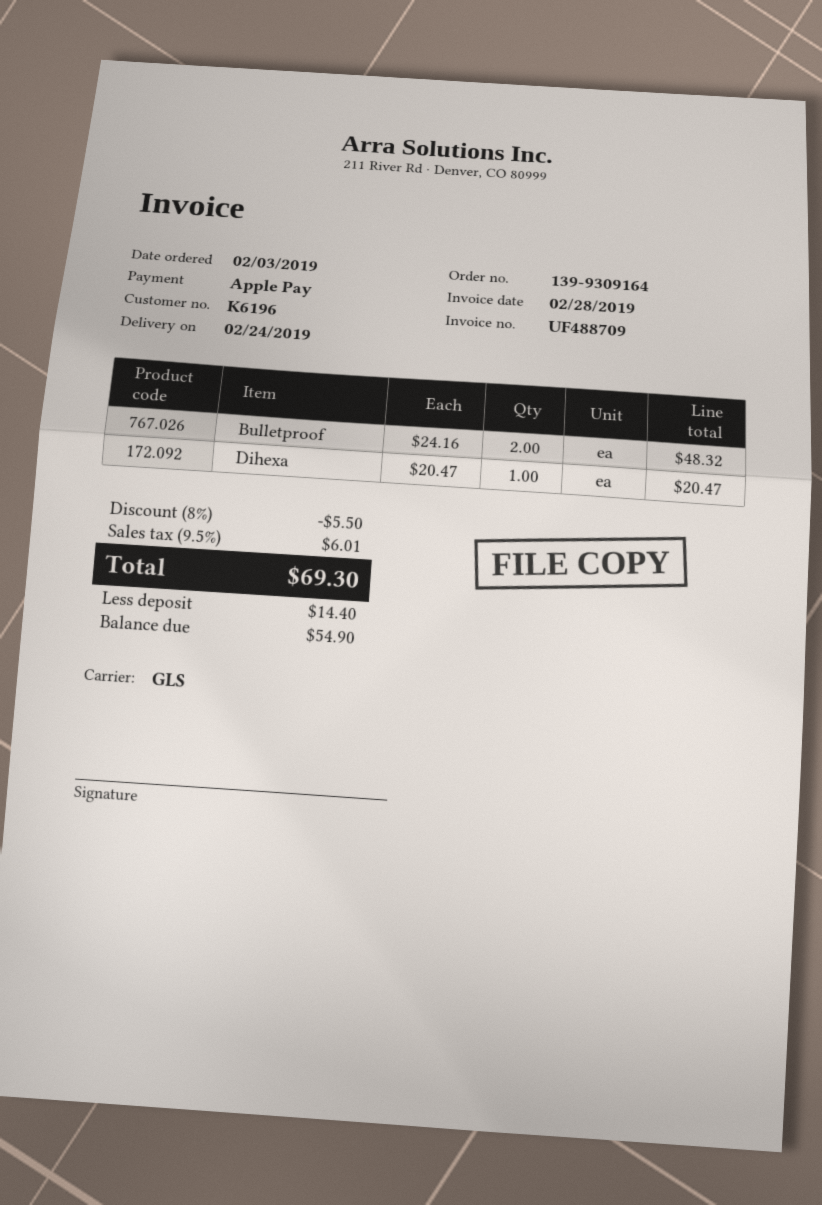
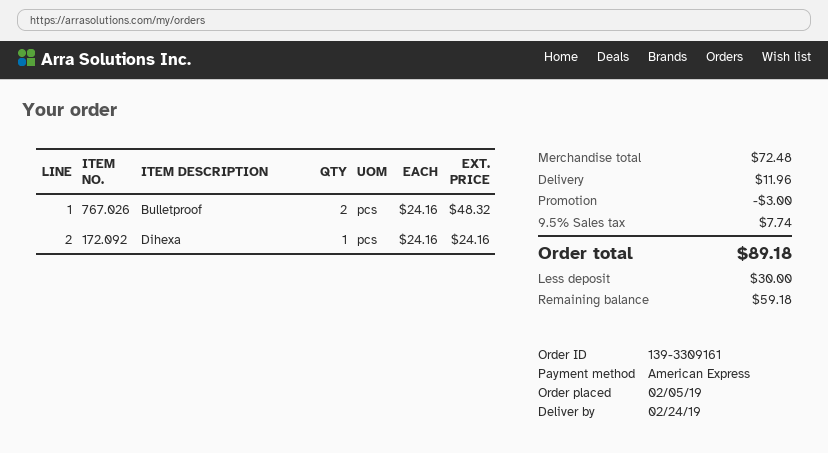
order number: 139-9309164 -> 139-3309161
order date: 2019-02-03 -> 2019-02-05
payment method: Apple Pay -> American Express
Dihexa: 1 x 20.47 = 20.47 -> 1 x 24.16 = 24.16
discount: 5.50 -> 3.00
shipping: none -> 11.96
tax: 9.5% = 6.01 -> 9.5% = 7.74
total: 69.30 -> 89.18
deposit: 14.40 -> 30.00
balance: 54.90 -> 59.18

